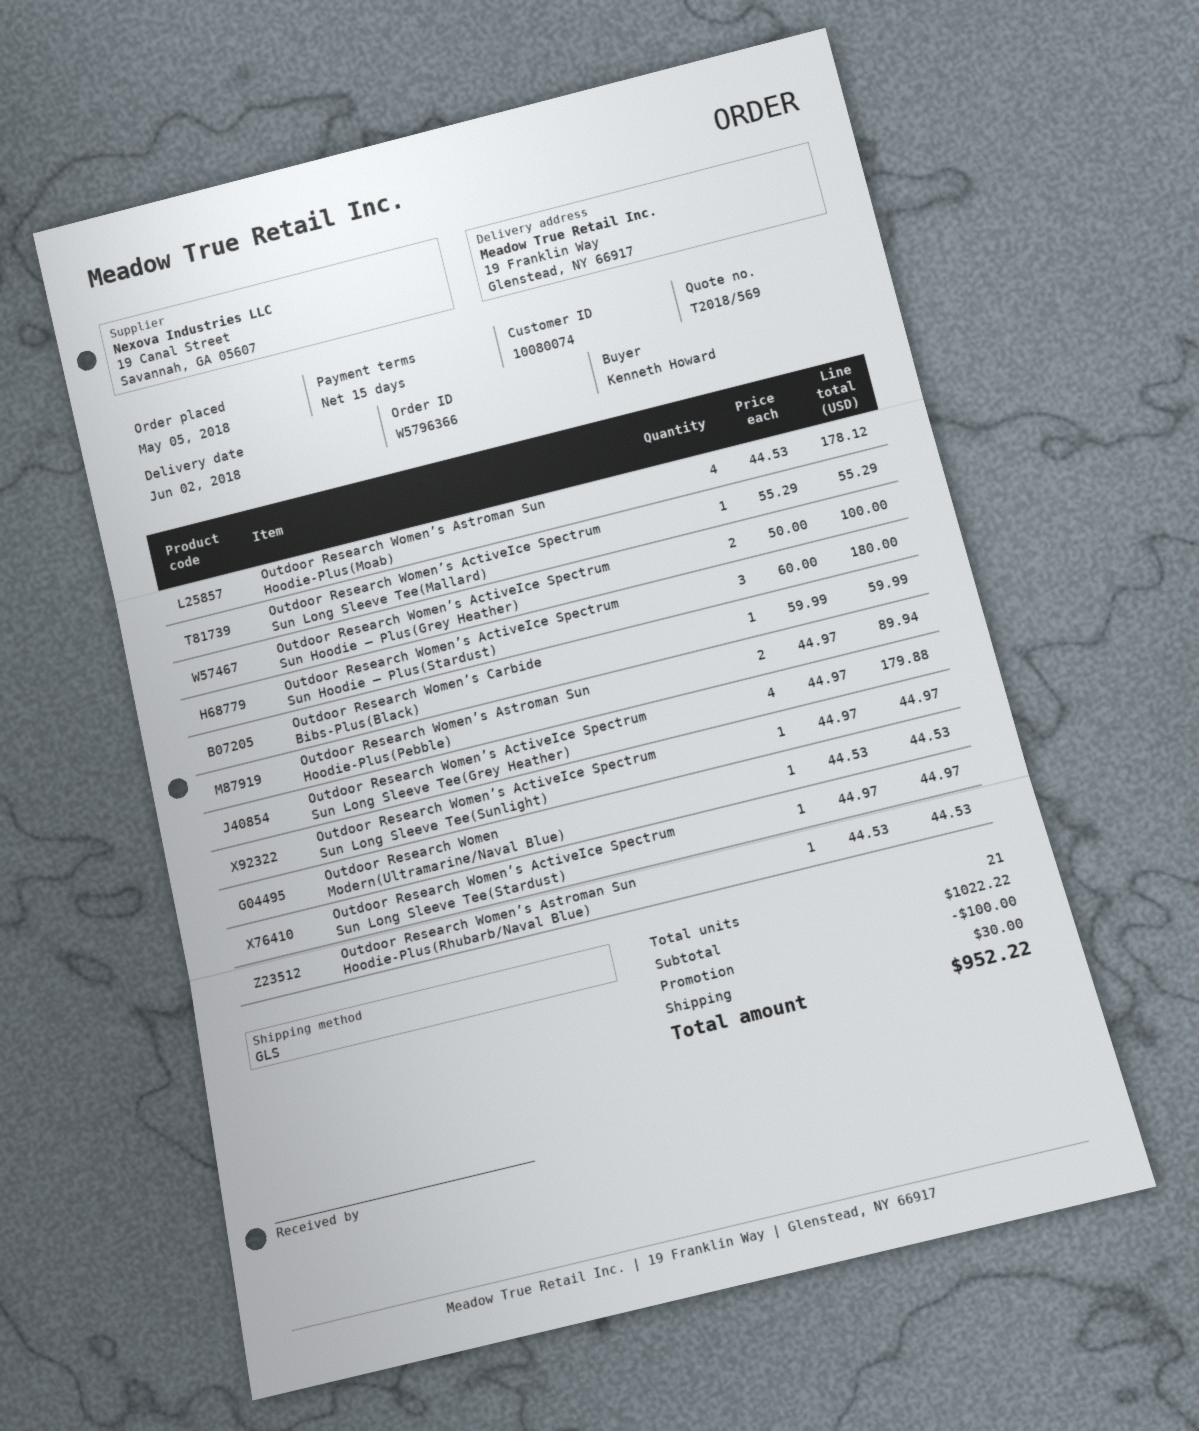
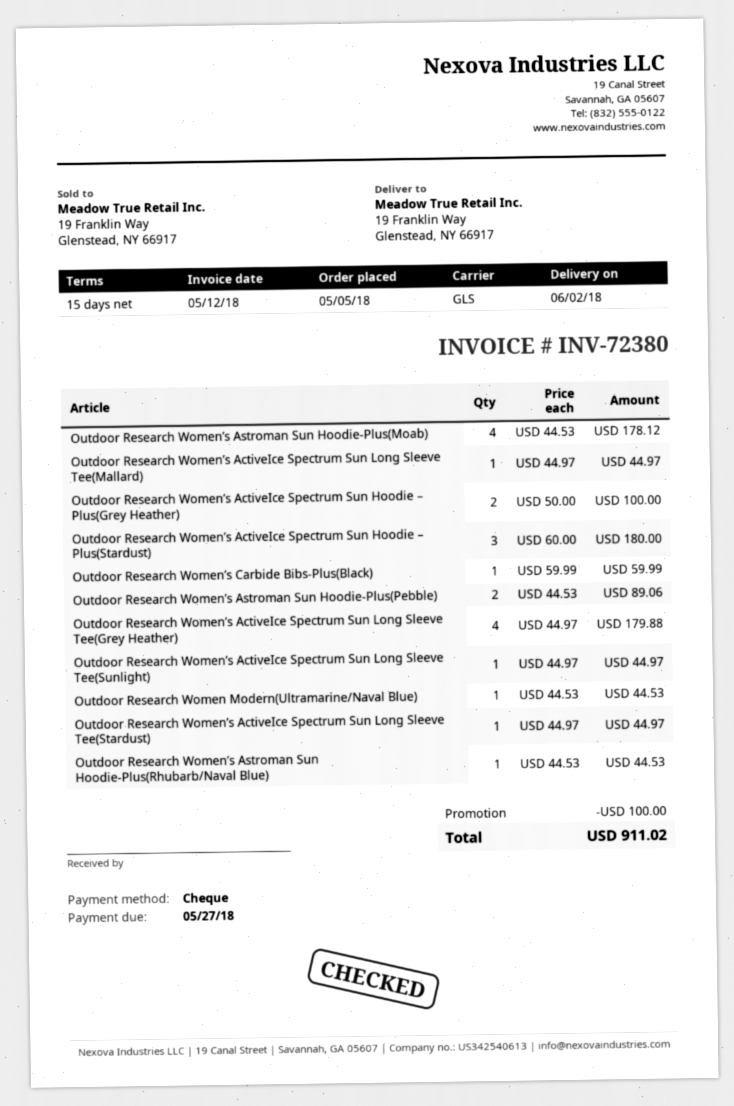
Outdoor Research Women’s ActiveIce Spectrum Sun Long Sleeve Tee(Mallard): 1 x 55.29 = 55.29 -> 1 x 44.97 = 44.97
Outdoor Research Women’s Astroman Sun Hoodie-Plus(Pebble): 2 x 44.97 = 89.94 -> 2 x 44.53 = 89.06
shipping: 30.00 -> none
total: 952.22 -> 911.02

